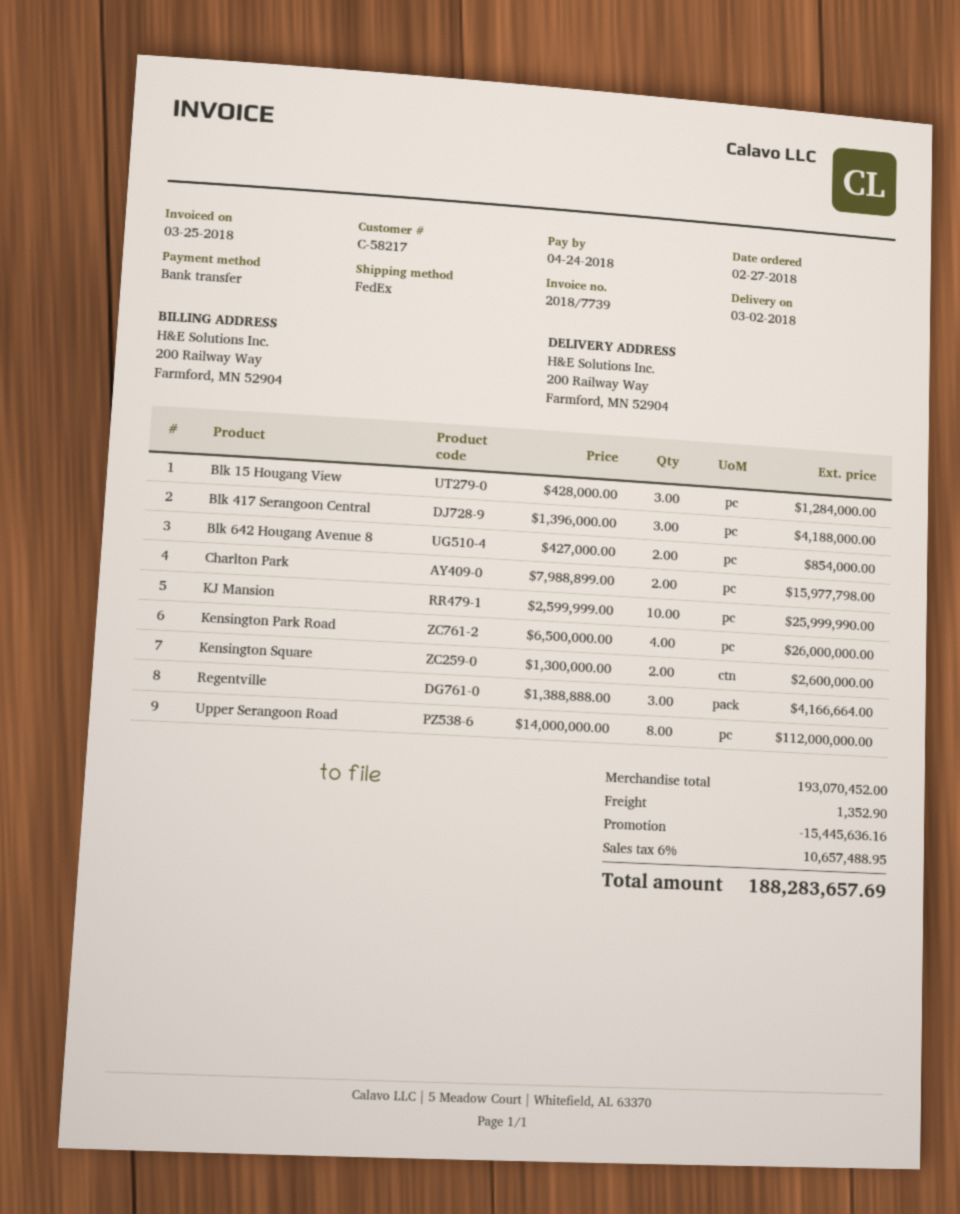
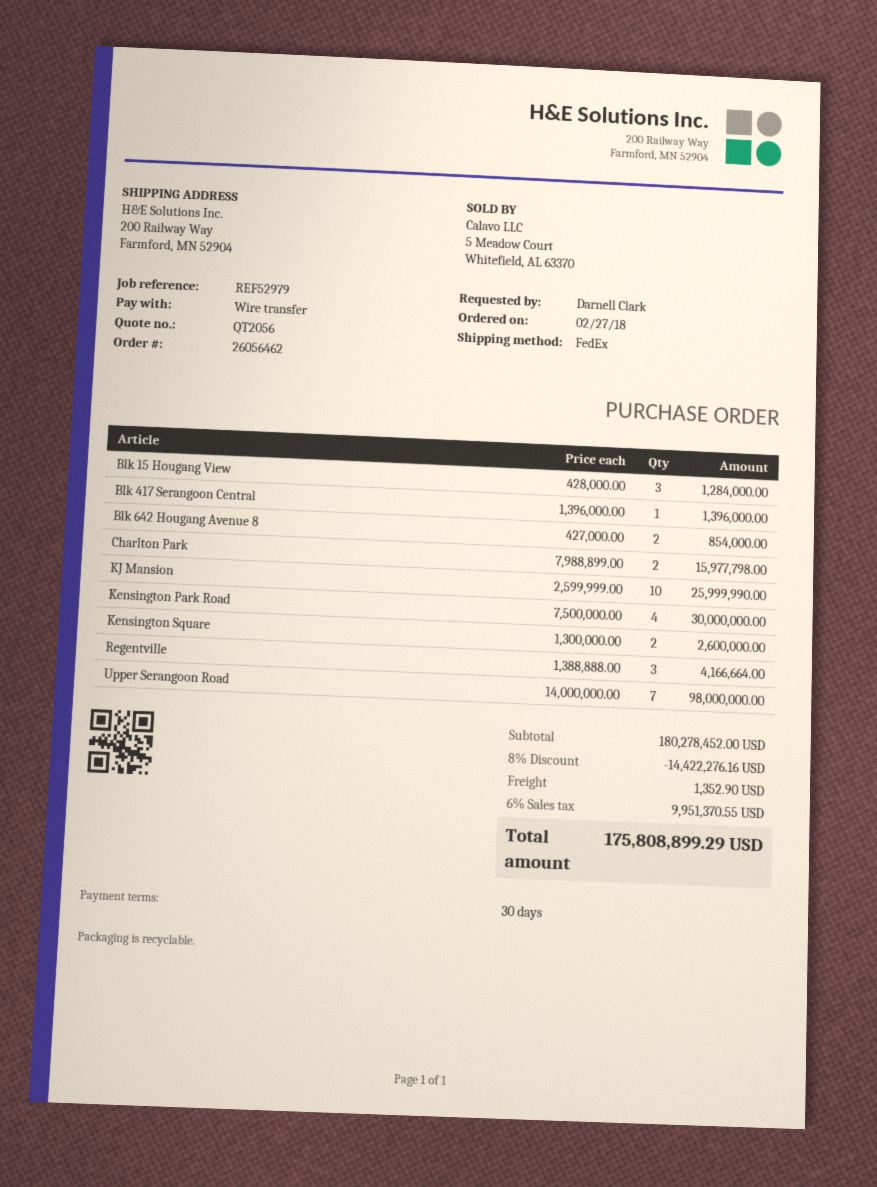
Blk 417 Serangoon Central: 3 x 1396000.00 = 4188000.00 -> 1 x 1396000.00 = 1396000.00
Kensington Park Road: 4 x 6500000.00 = 26000000.00 -> 4 x 7500000.00 = 30000000.00
Upper Serangoon Road: 8 x 14000000.00 = 112000000.00 -> 7 x 14000000.00 = 98000000.00
subtotal: 193070452.00 -> 180278452.00
discount: 15445636.16 -> 14422276.16
tax: 6% = 10657488.95 -> 6% = 9951370.55
total: 188283657.69 -> 175808899.29

